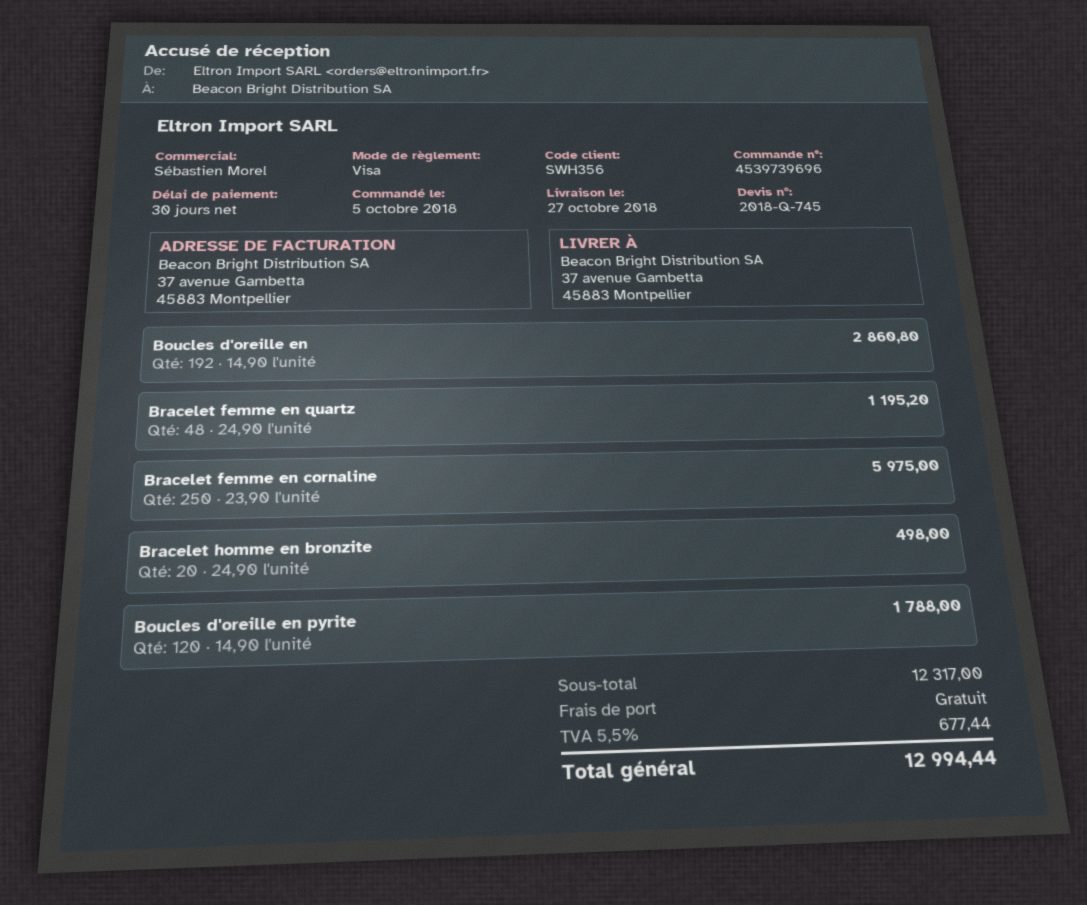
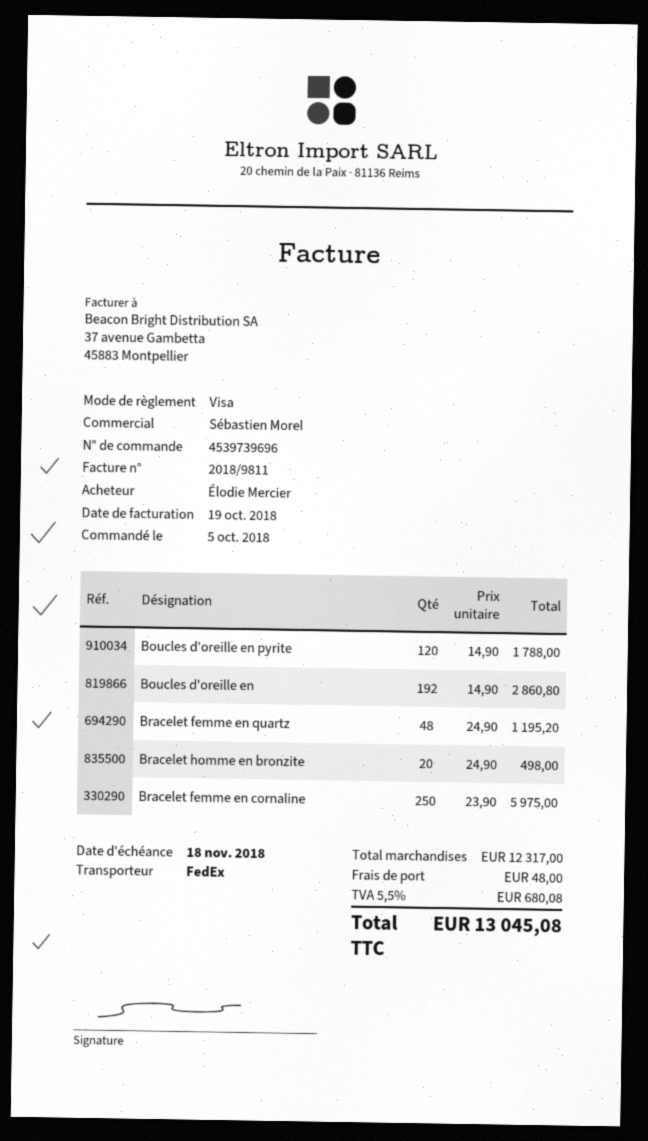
shipping: 0.00 -> 48.00
tax: 5.5% = 677.44 -> 5.5% = 680.08
total: 12994.44 -> 13045.08

